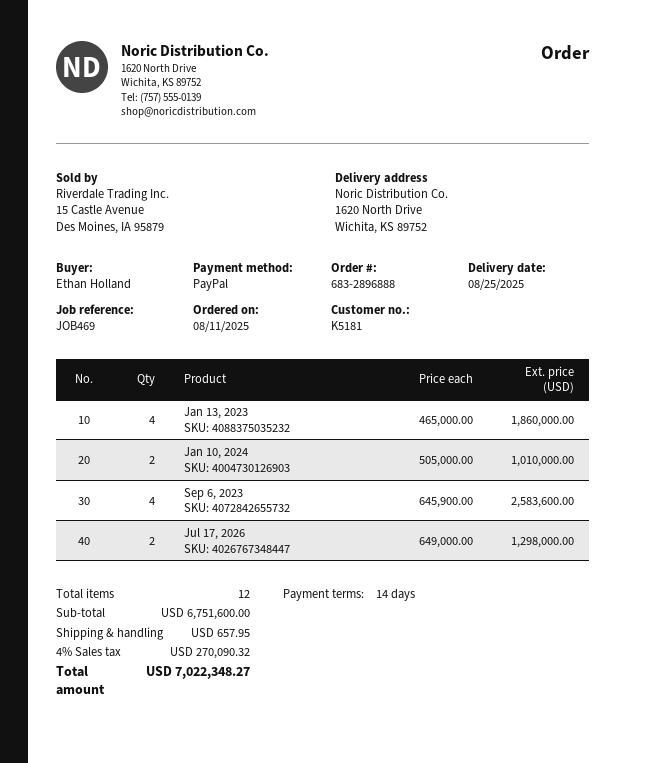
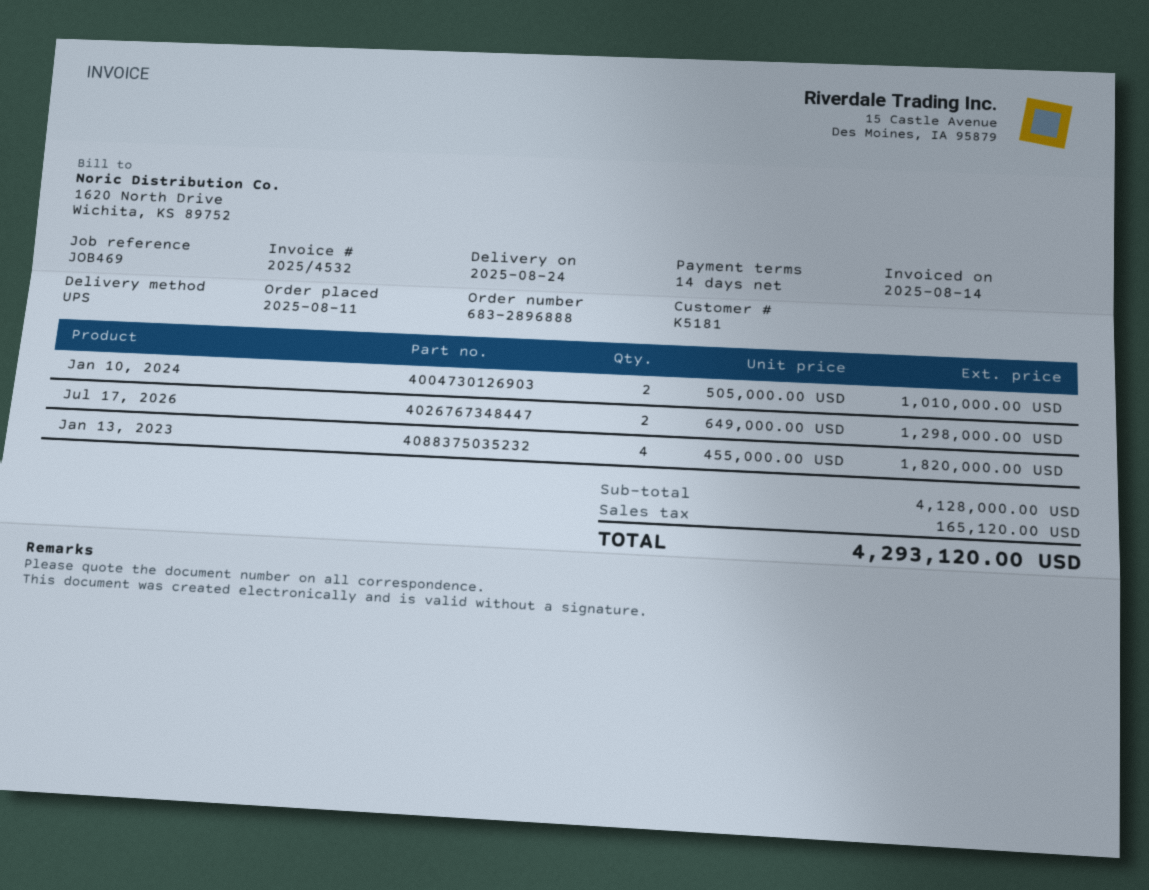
delivery date: 2025-08-25 -> 2025-08-24
Jan 13, 2023: 4 x 465000.00 = 1860000.00 -> 4 x 455000.00 = 1820000.00
Sep 6, 2023: 4 x 645900.00 = 2583600.00 -> none
subtotal: 6751600.00 -> 4128000.00
shipping: 657.95 -> none
tax: 270090.32 -> 165120.00
total: 7022348.27 -> 4293120.00

